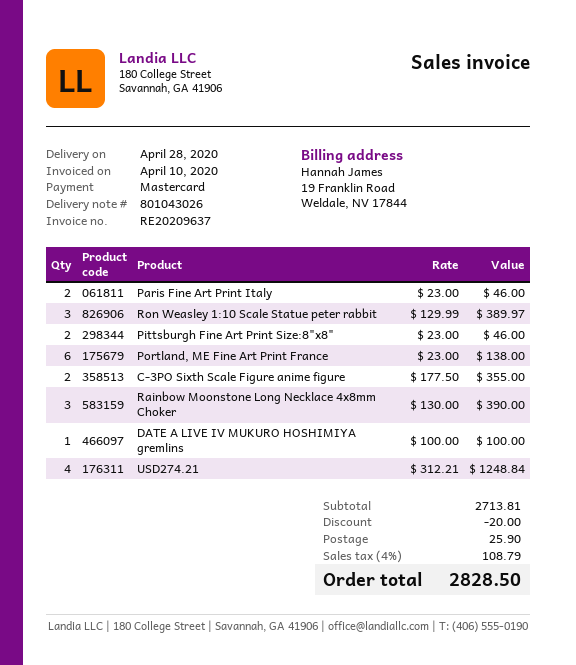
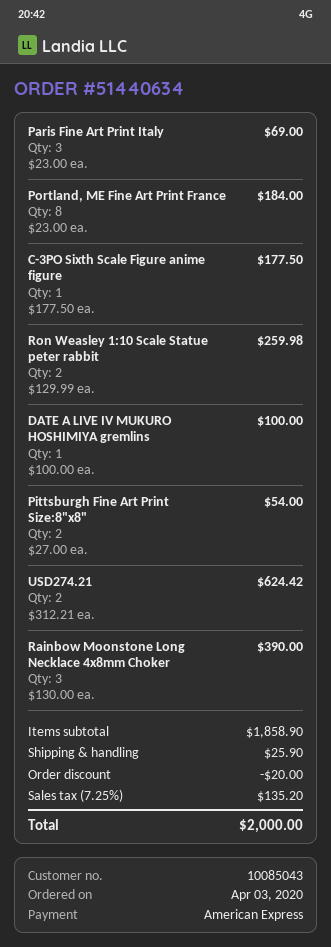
payment method: Mastercard -> American Express
Paris Fine Art Print Italy: 2 x 23.00 = 46.00 -> 3 x 23.00 = 69.00
Ron Weasley 1:10 Scale Statue peter rabbit: 3 x 129.99 = 389.97 -> 2 x 129.99 = 259.98
Pittsburgh Fine Art Print Size:8"x8": 2 x 23.00 = 46.00 -> 2 x 27.00 = 54.00
Portland, ME Fine Art Print France: 6 x 23.00 = 138.00 -> 8 x 23.00 = 184.00
C-3PO Sixth Scale Figure anime figure: 2 x 177.50 = 355.00 -> 1 x 177.50 = 177.50
USD274.21: 4 x 312.21 = 1248.84 -> 2 x 312.21 = 624.42
subtotal: 2713.81 -> 1858.90
tax: 4% = 108.79 -> 7.25% = 135.20
total: 2828.50 -> 2000.00

